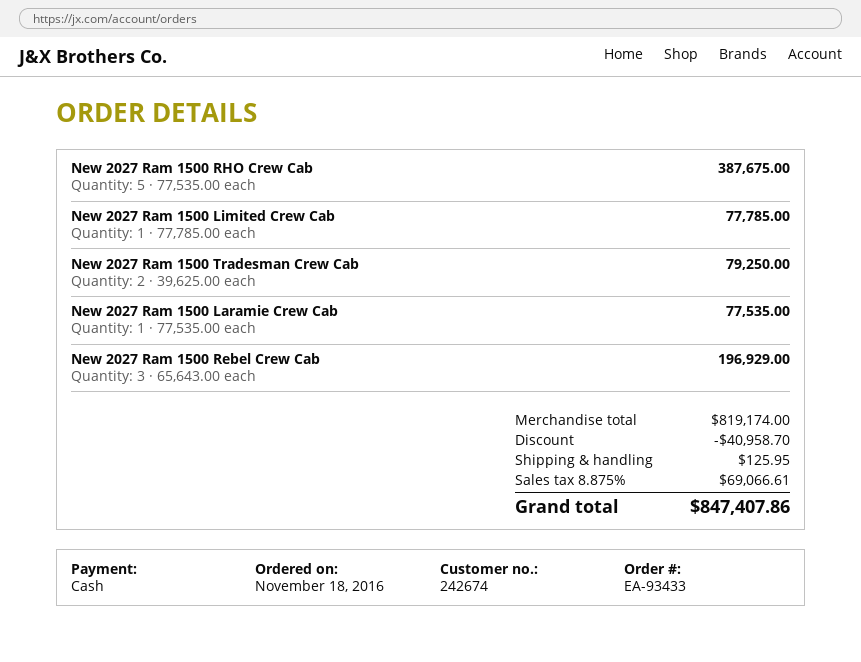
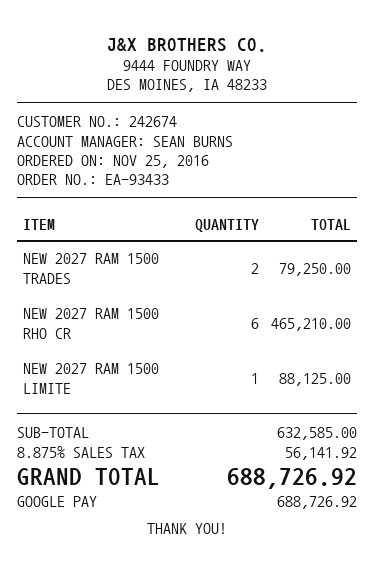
order date: 2016-11-18 -> 2016-11-25
payment method: cash -> Google Pay
New 2027 Ram 1500 RHO Crew Cab: 5 for 387675.00 -> 6 for 465210.00
New 2027 Ram 1500 Limited Crew Cab: 1 for 77785.00 -> 1 for 88125.00
New 2027 Ram 1500 Laramie Crew Cab: 1 for 77535.00 -> none
New 2027 Ram 1500 Rebel Crew Cab: 3 for 196929.00 -> none
subtotal: 819174.00 -> 632585.00
discount: 40958.70 -> none
shipping: 125.95 -> none
tax: 8.875% = 69066.61 -> 8.875% = 56141.92
total: 847407.86 -> 688726.92

